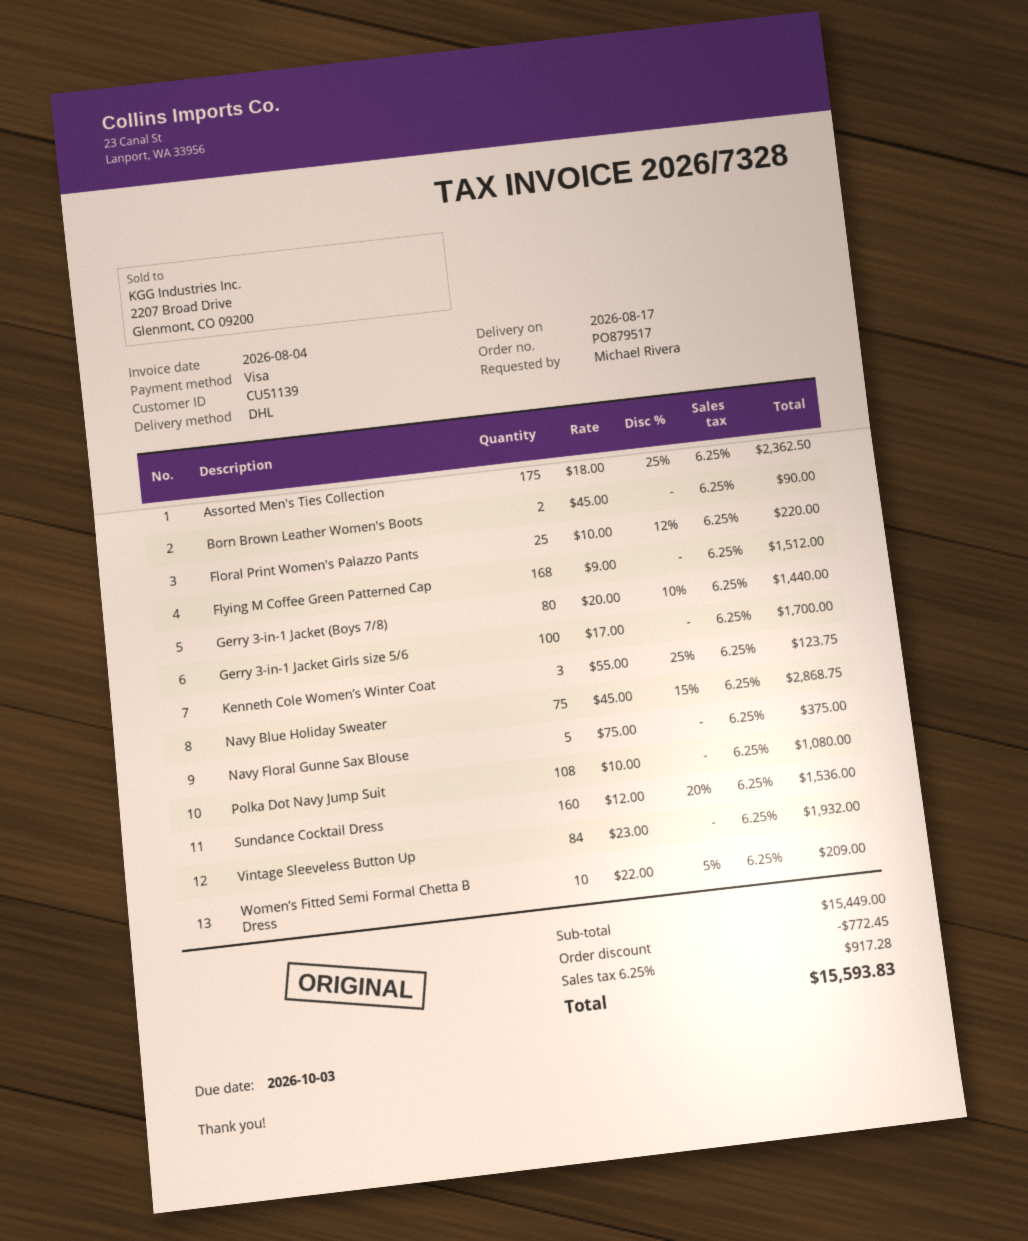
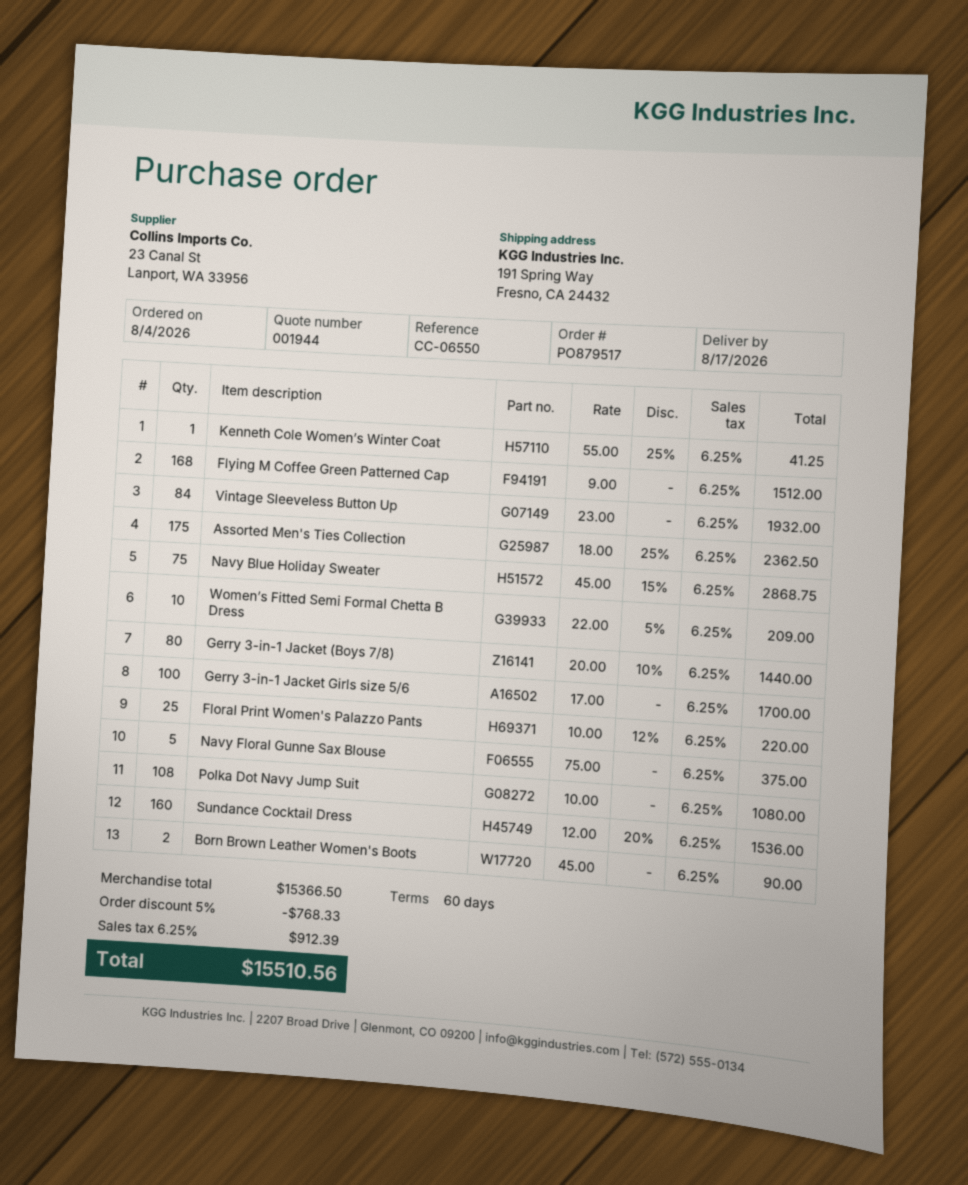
Kenneth Cole Women’s Winter Coat: 3 x 55.00 - 25% = 123.75 -> 1 x 55.00 - 25% = 41.25
subtotal: 15449.00 -> 15366.50
discount: 772.45 -> 768.33
tax: 6.25% = 917.28 -> 6.25% = 912.39
total: 15593.83 -> 15510.56

